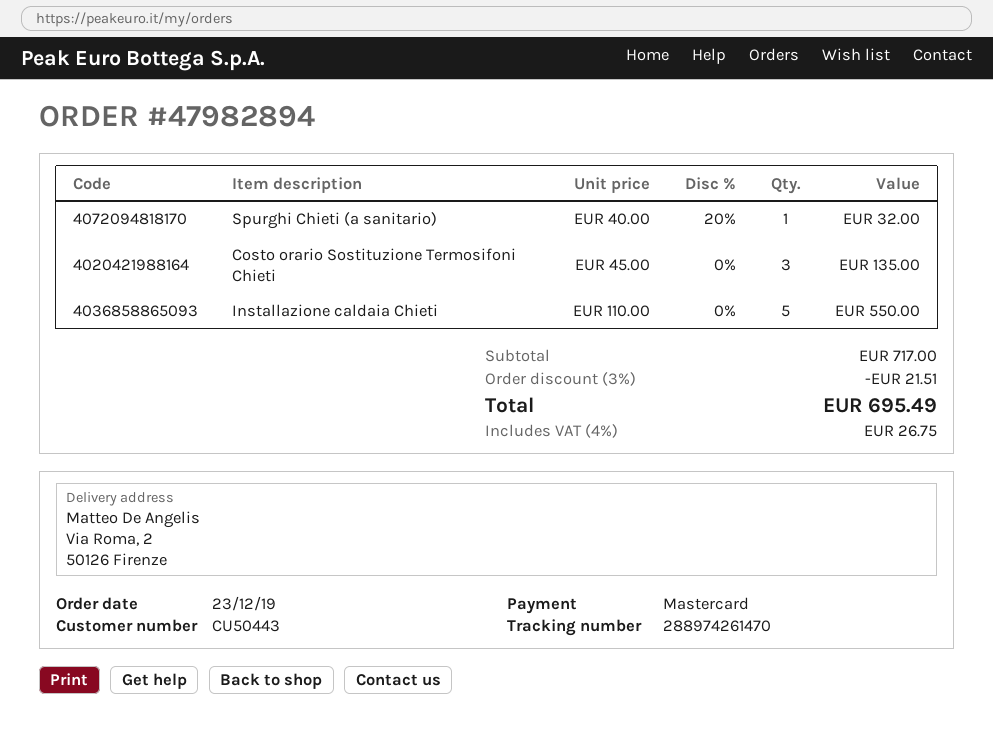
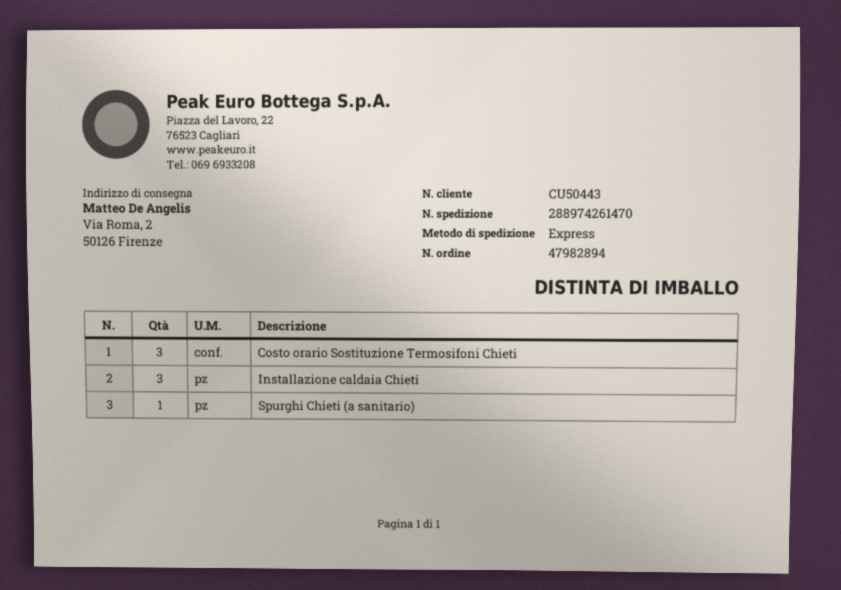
Installazione caldaia Chieti: 5 -> 3

